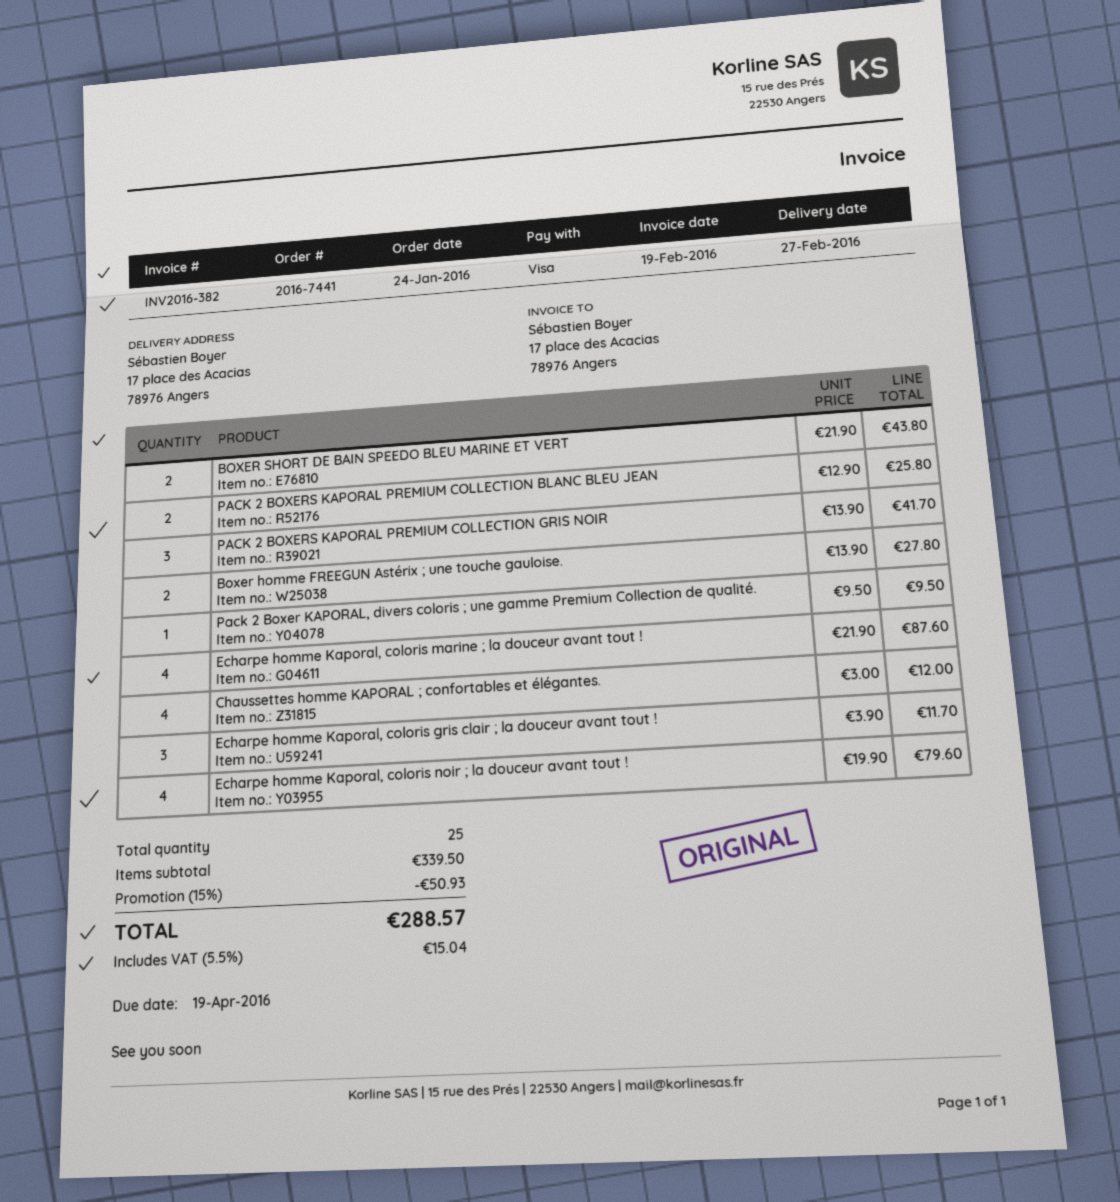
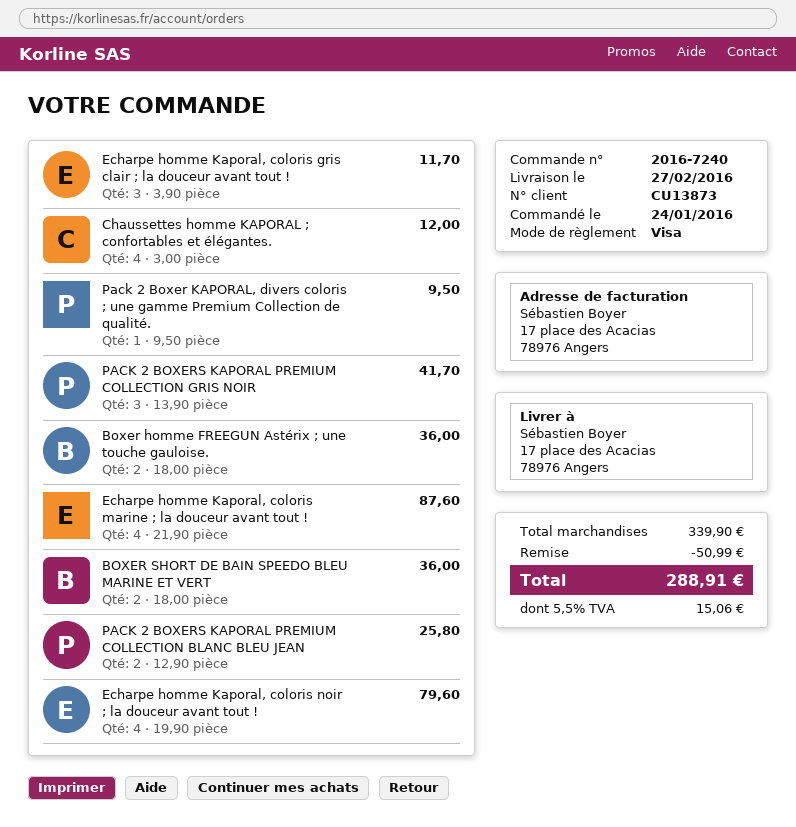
order number: 2016-7441 -> 2016-7240
BOXER SHORT DE BAIN SPEEDO BLEU MARINE ET VERT: 2 x 21.90 = 43.80 -> 2 x 18.00 = 36.00
Boxer homme FREEGUN Astérix ; une touche gauloise.: 2 x 13.90 = 27.80 -> 2 x 18.00 = 36.00
subtotal: 339.50 -> 339.90
discount: 50.93 -> 50.99
tax: 5.5% = 15.04 -> 5.5% = 15.06
total: 288.57 -> 288.91

